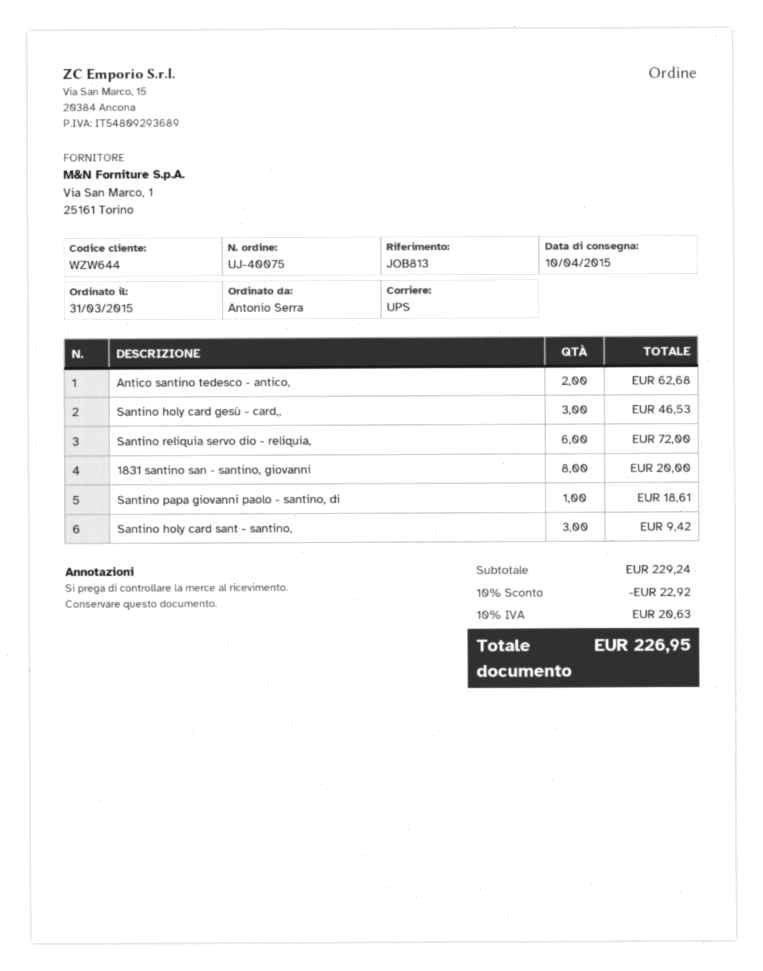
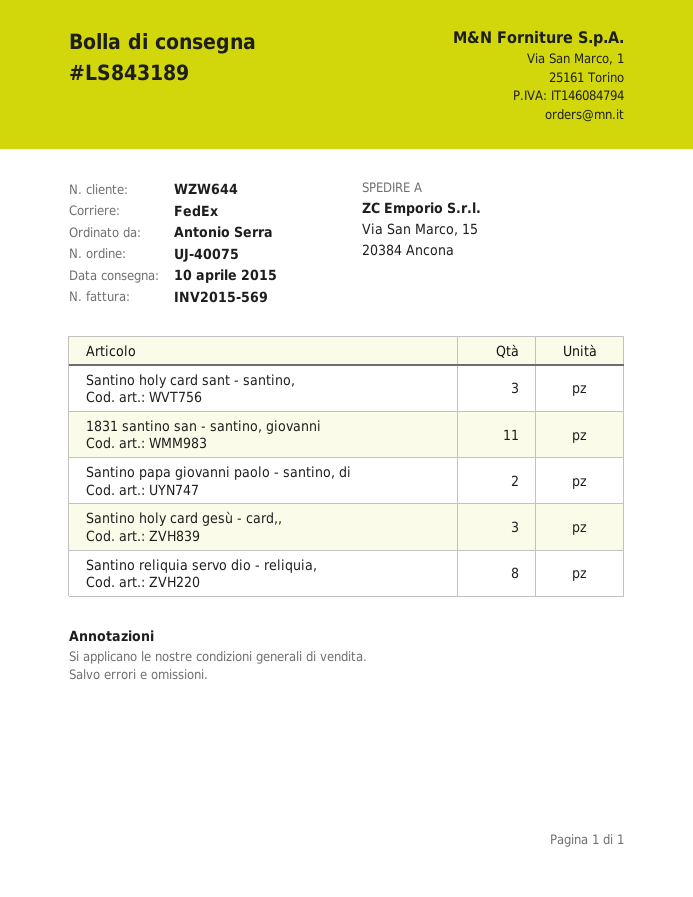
shipping method: UPS -> FedEx
Antico santino tedesco - antico,: 2 -> none
Santino reliquia servo dio - reliquia,: 6 -> 8
1831 santino san - santino, giovanni: 8 -> 11
Santino papa giovanni paolo - santino, di: 1 -> 2

